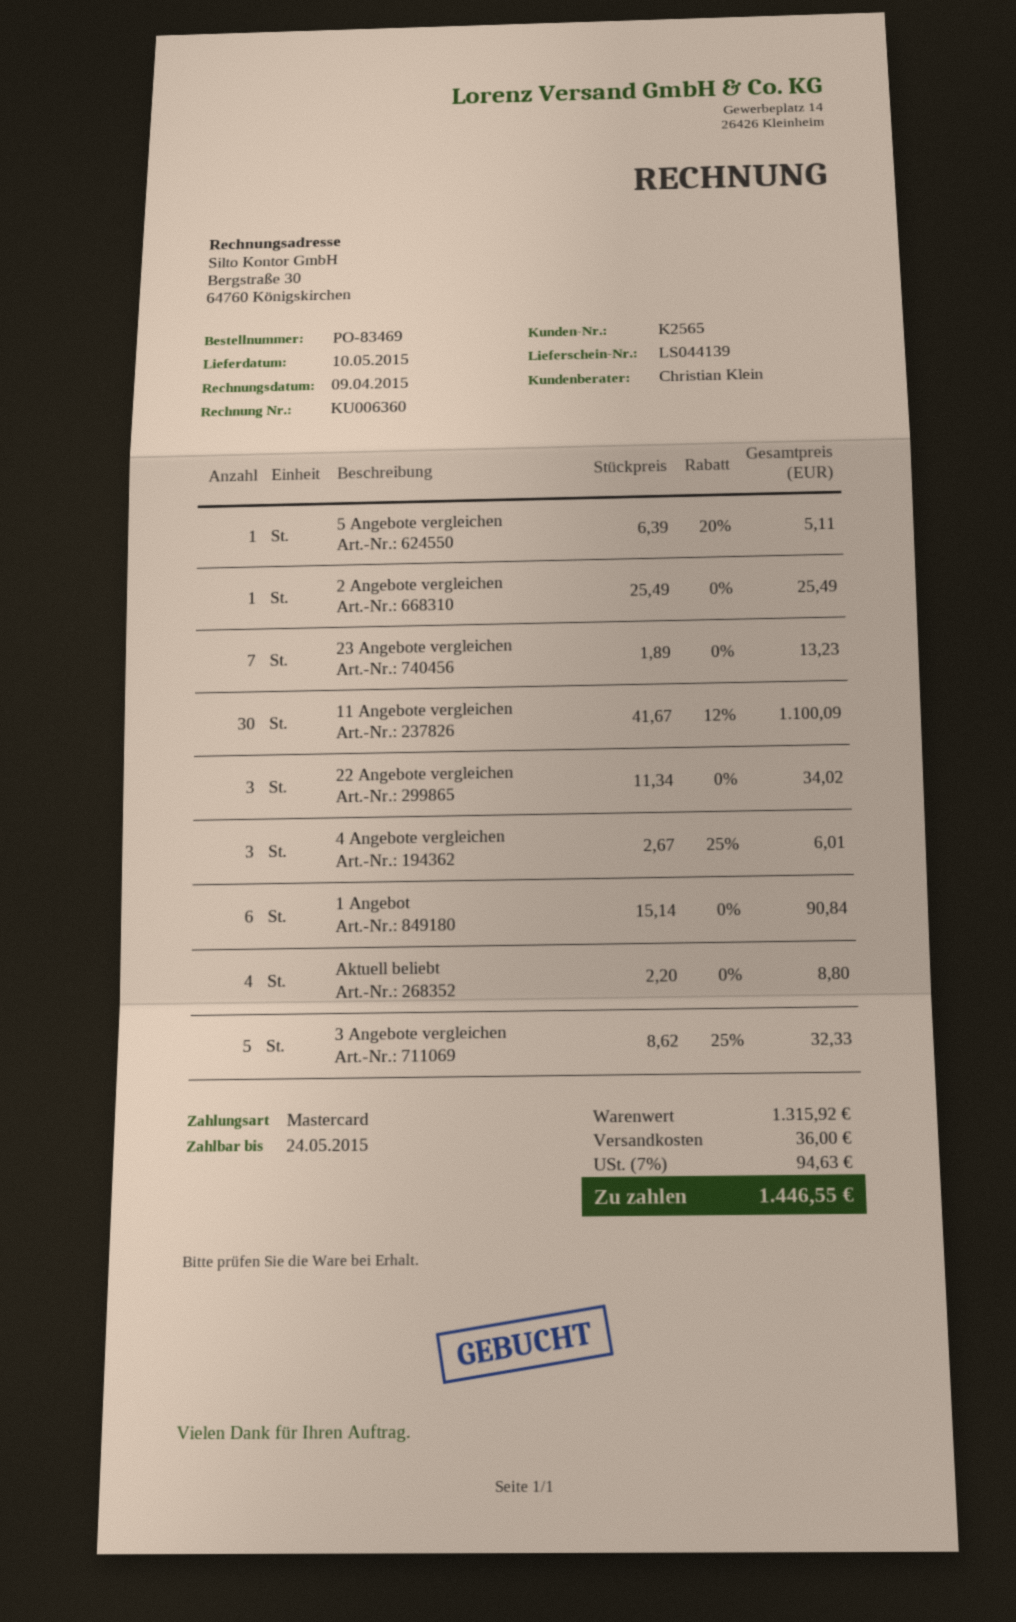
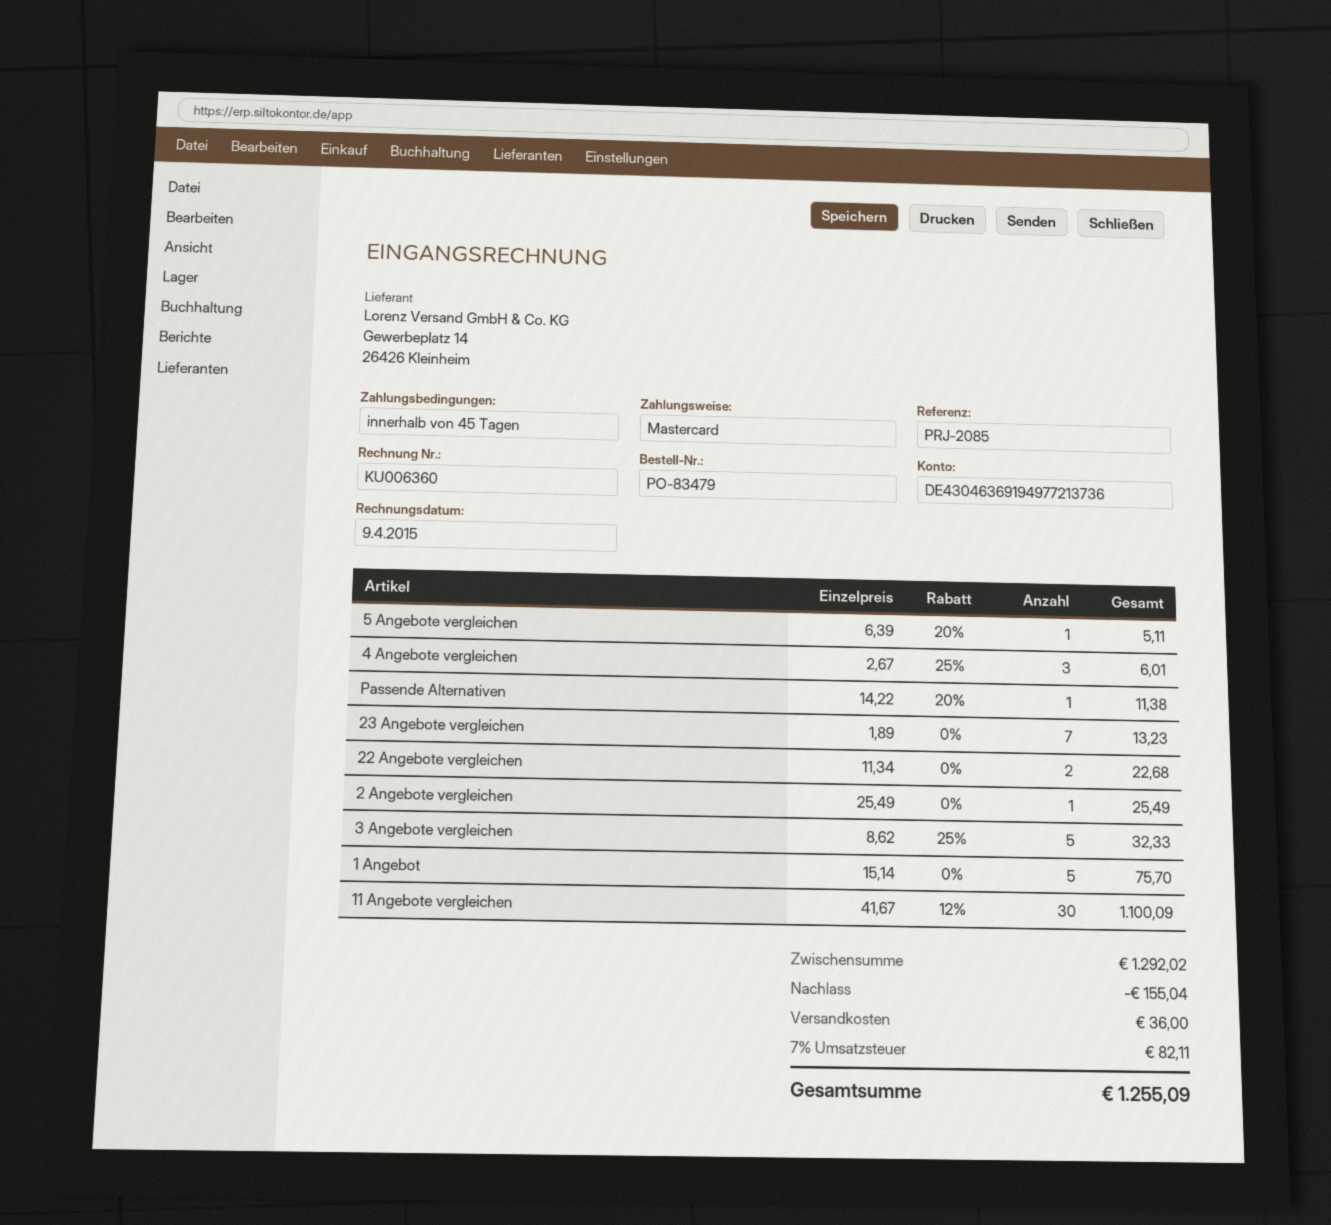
order number: PO-83469 -> PO-83479
22 Angebote vergleichen: 3 x 11.34 = 34.02 -> 2 x 11.34 = 22.68
1 Angebot: 6 x 15.14 = 90.84 -> 5 x 15.14 = 75.70
Aktuell beliebt: 4 x 2.20 = 8.80 -> none
Passende Alternativen: none -> 1 x 14.22 - 20% = 11.38
subtotal: 1315.92 -> 1292.02
discount: none -> 155.04
tax: 7% = 94.63 -> 7% = 82.11
total: 1446.55 -> 1255.09

